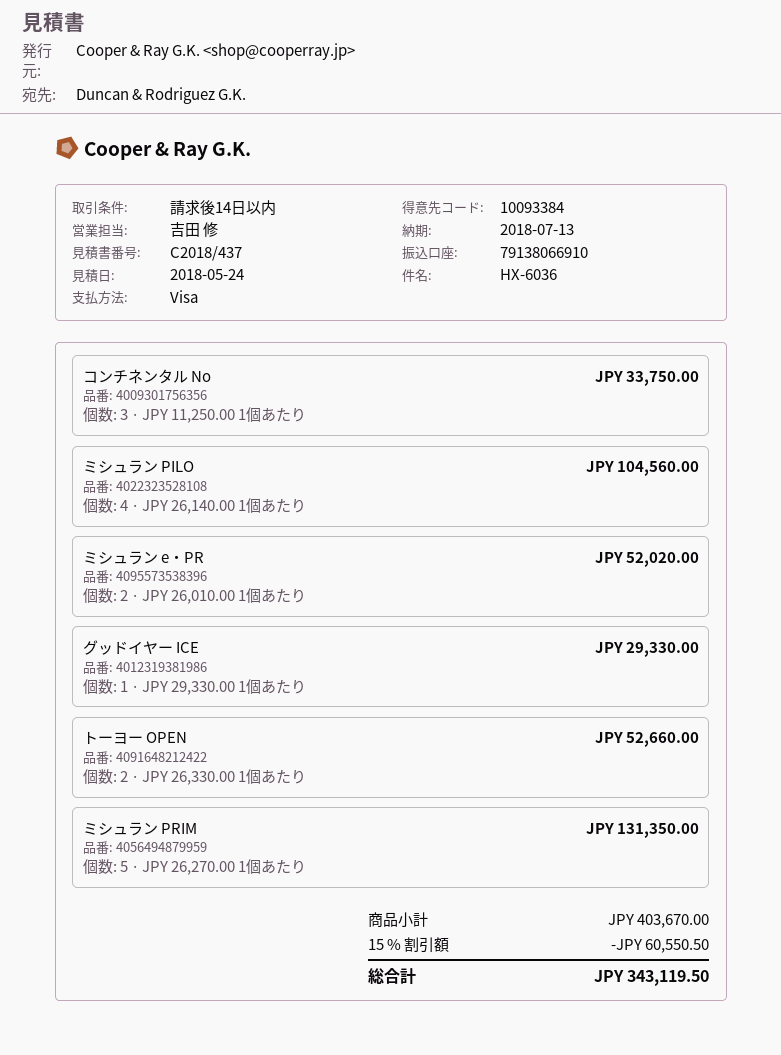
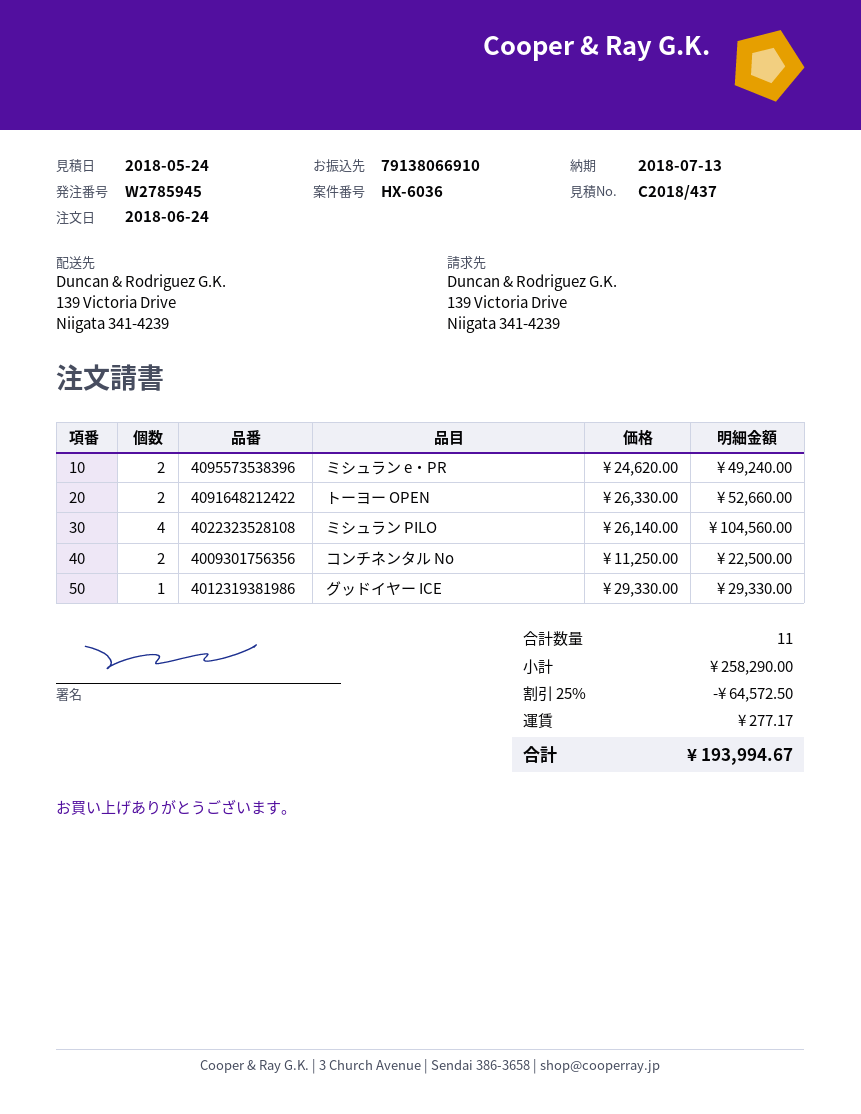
コンチネンタル No: 3 x 11250.00 = 33750.00 -> 2 x 11250.00 = 22500.00
ミシュラン e・PR: 2 x 26010.00 = 52020.00 -> 2 x 24620.00 = 49240.00
ミシュラン PRIM: 5 x 26270.00 = 131350.00 -> none
subtotal: 403670.00 -> 258290.00
discount: 15% = 60550.50 -> 25% = 64572.50
shipping: none -> 277.17
total: 343119.50 -> 193994.67

